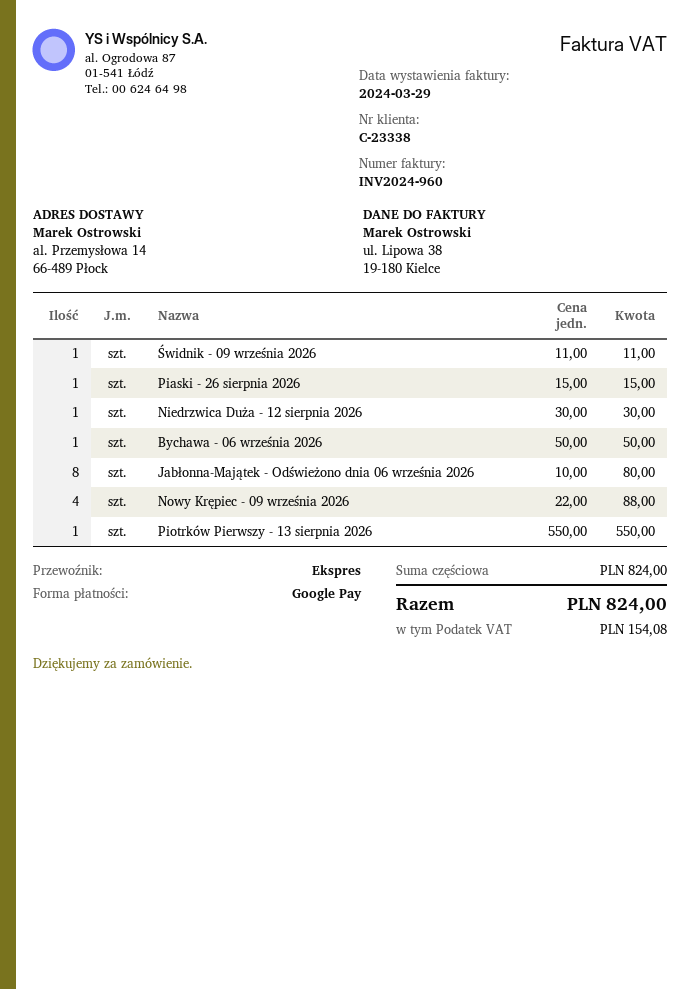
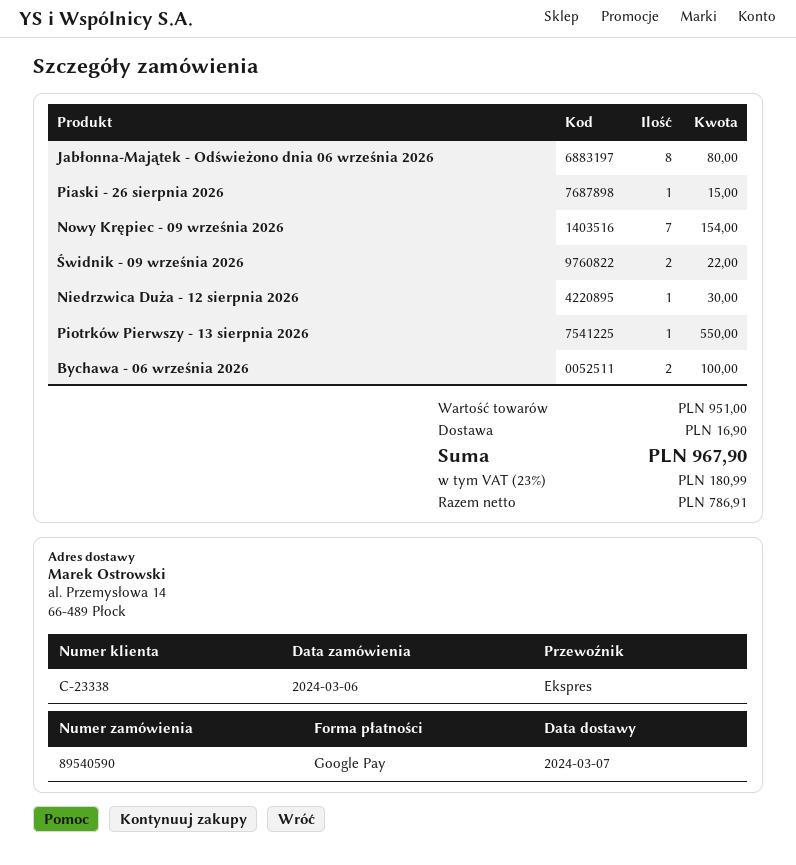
Świdnik - 09 września 2026: 1 for 11.00 -> 2 for 22.00
Bychawa - 06 września 2026: 1 for 50.00 -> 2 for 100.00
Nowy Krępiec - 09 września 2026: 4 for 88.00 -> 7 for 154.00
subtotal: 824.00 -> 951.00
shipping: none -> 16.90
tax: 154.08 -> 180.99
total: 824.00 -> 967.90

